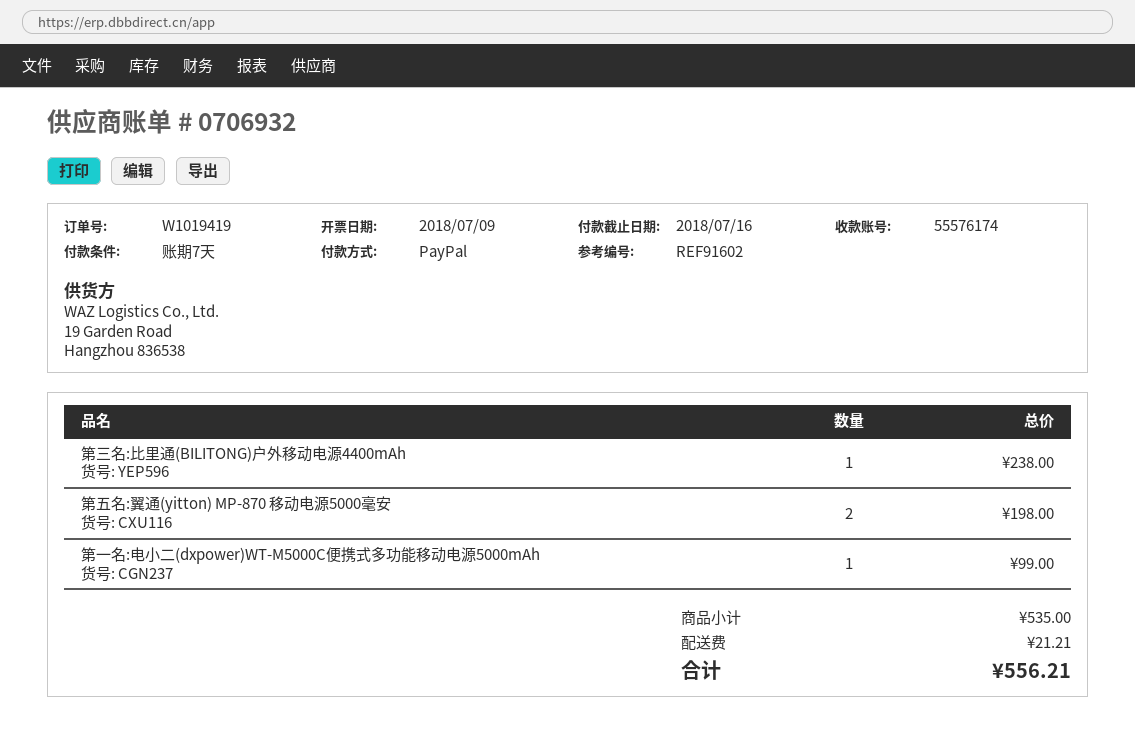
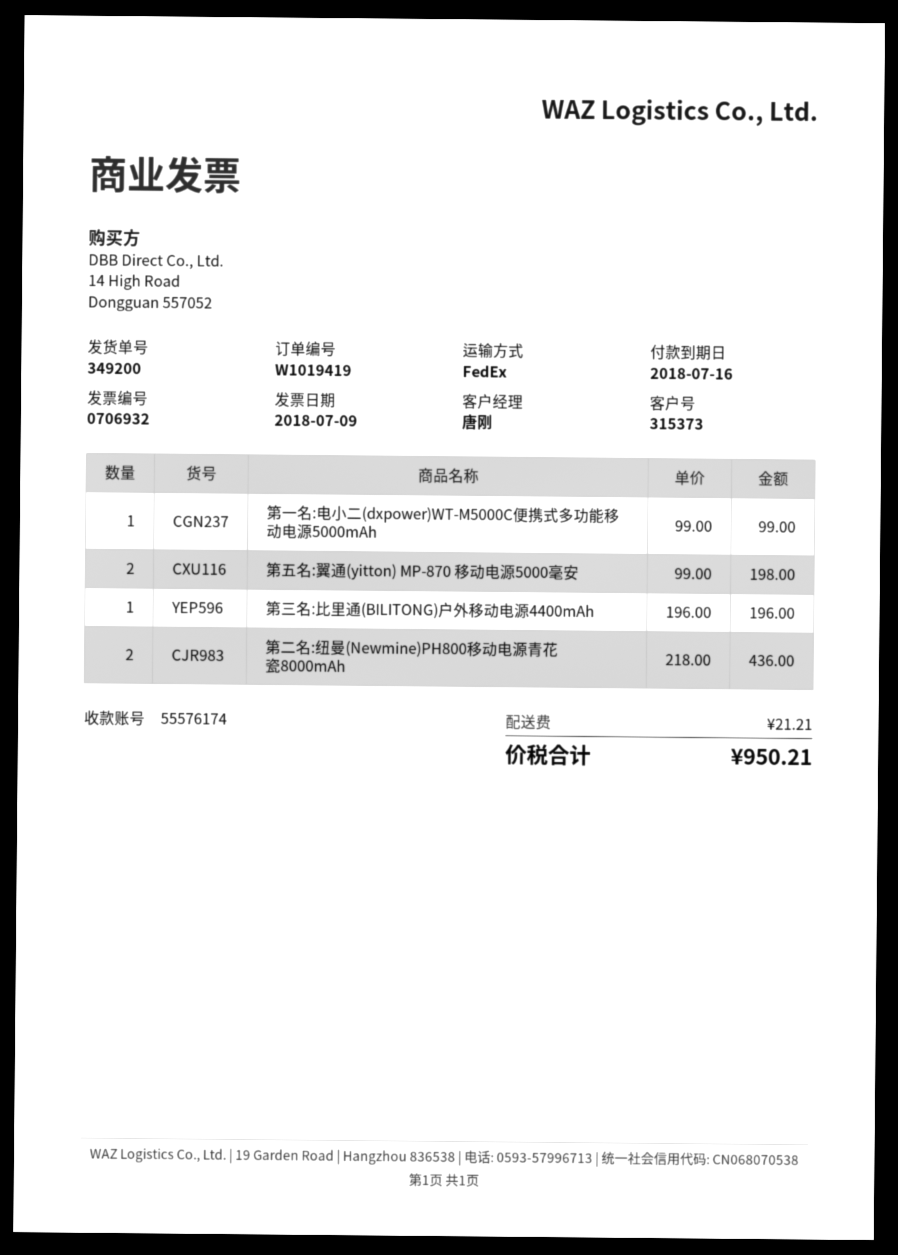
第三名:比里通(BILITONG)户外移动电源4400mAh: 1 for 238.00 -> 1 for 196.00
第二名:纽曼(Newmine)PH800移动电源青花瓷8000mAh: none -> 2 for 436.00
total: 556.21 -> 950.21

